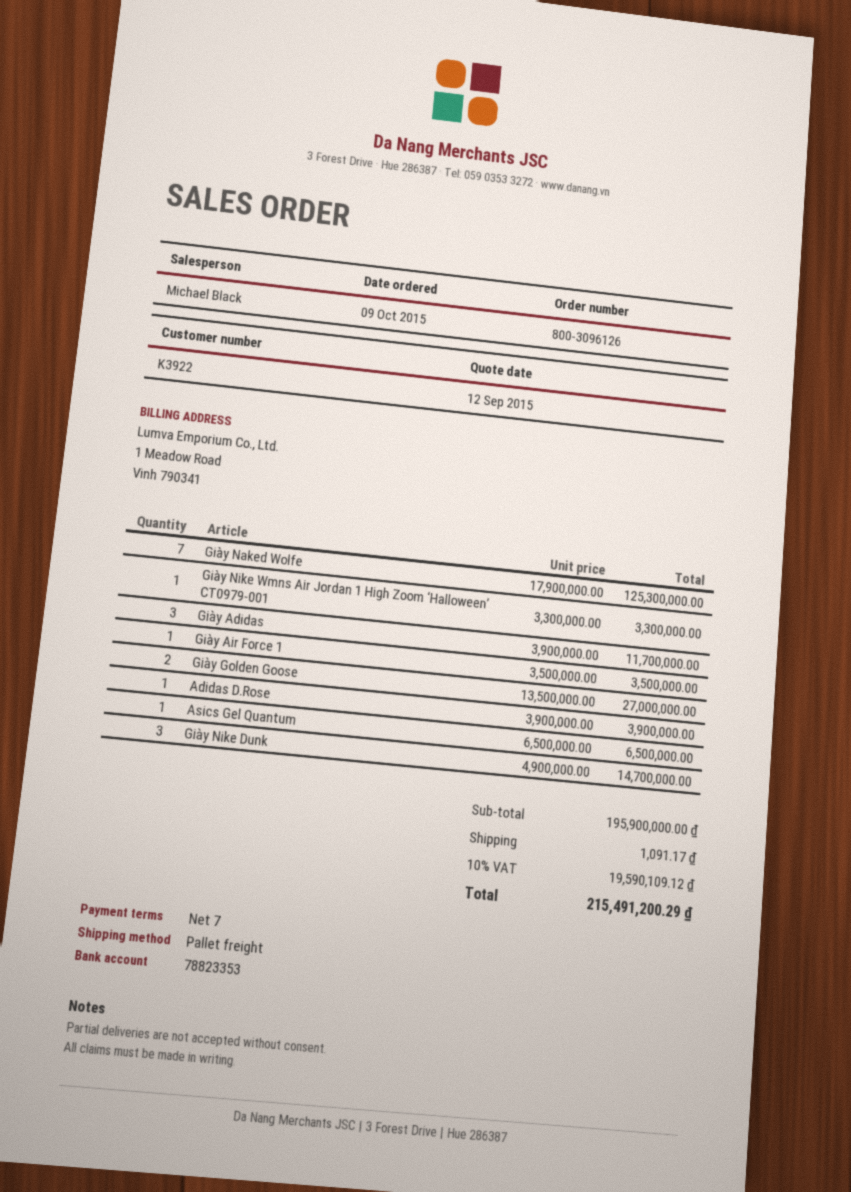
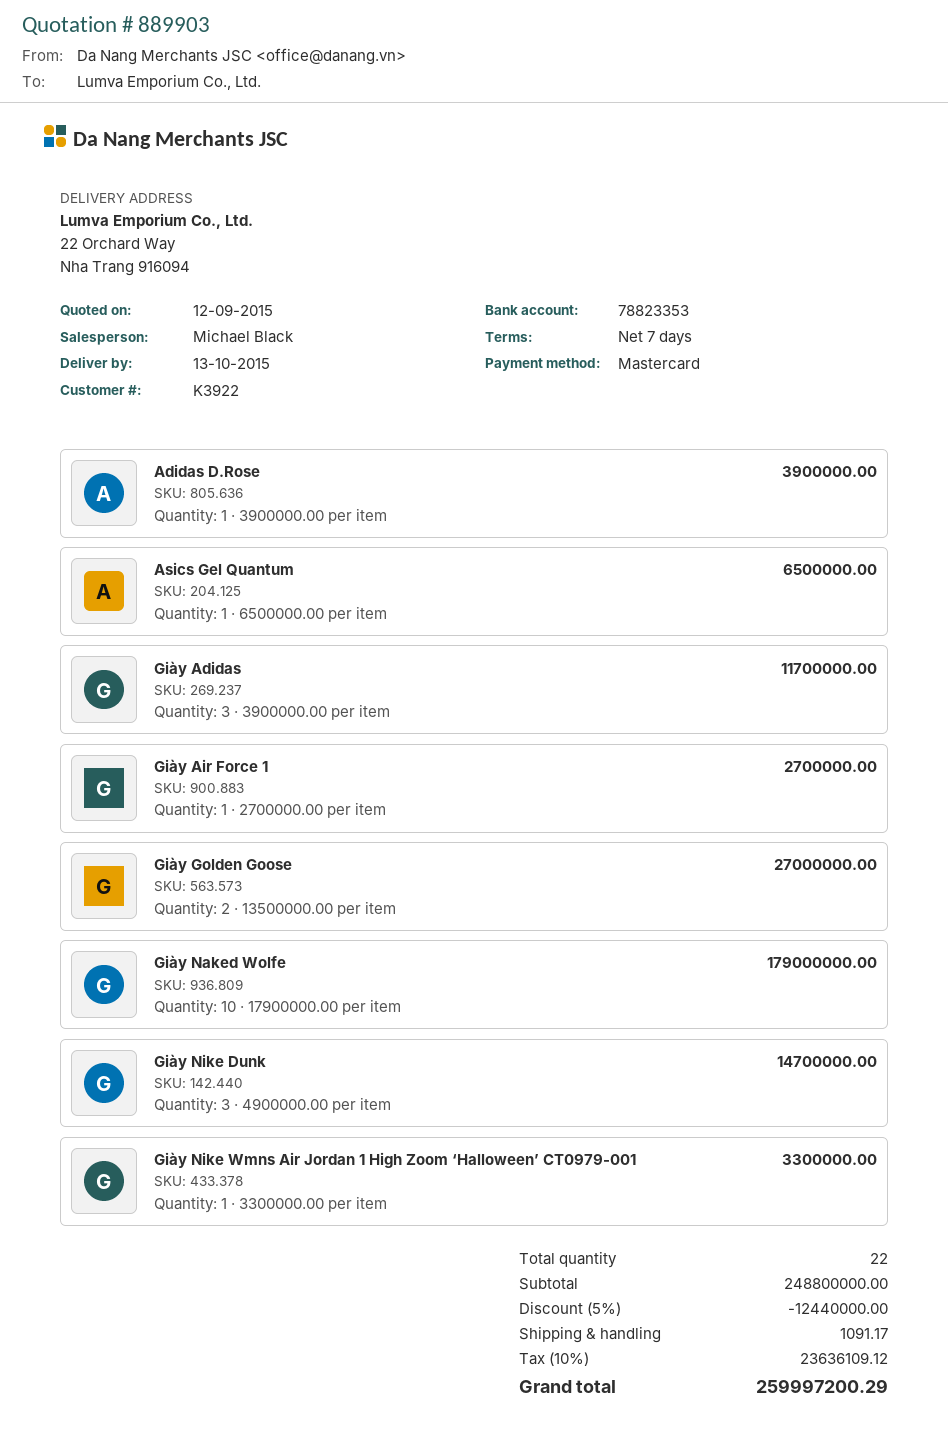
Giày Naked Wolfe: 7 x 17900000.00 = 125300000.00 -> 10 x 17900000.00 = 179000000.00
Giày Air Force 1: 1 x 3500000.00 = 3500000.00 -> 1 x 2700000.00 = 2700000.00
subtotal: 195900000.00 -> 248800000.00
discount: none -> 5% = 12440000.00
tax: 10% = 19590109.12 -> 10% = 23636109.12
total: 215491200.29 -> 259997200.29

